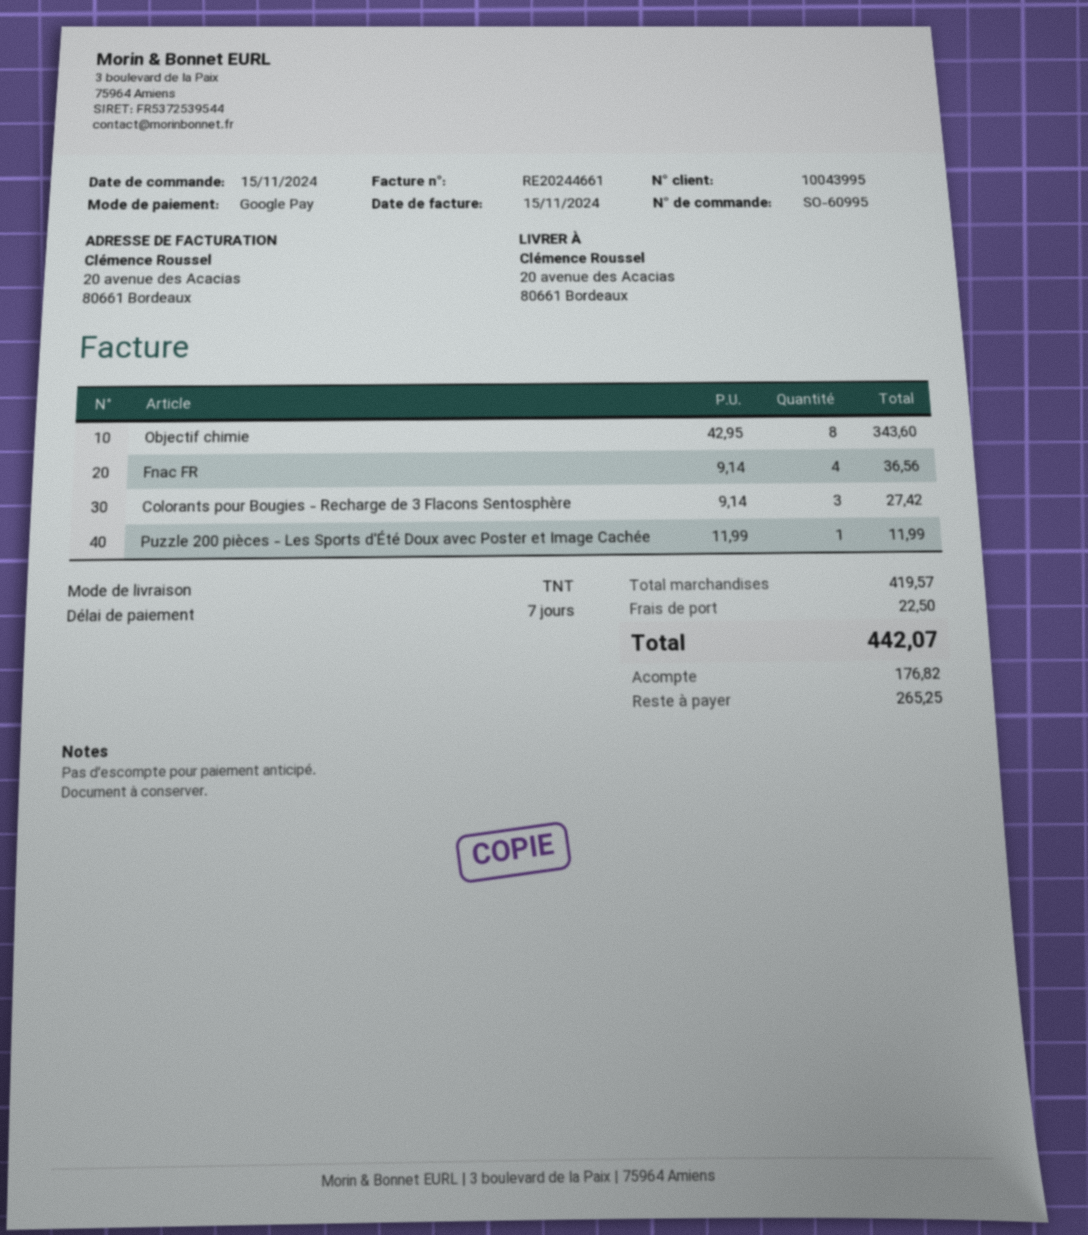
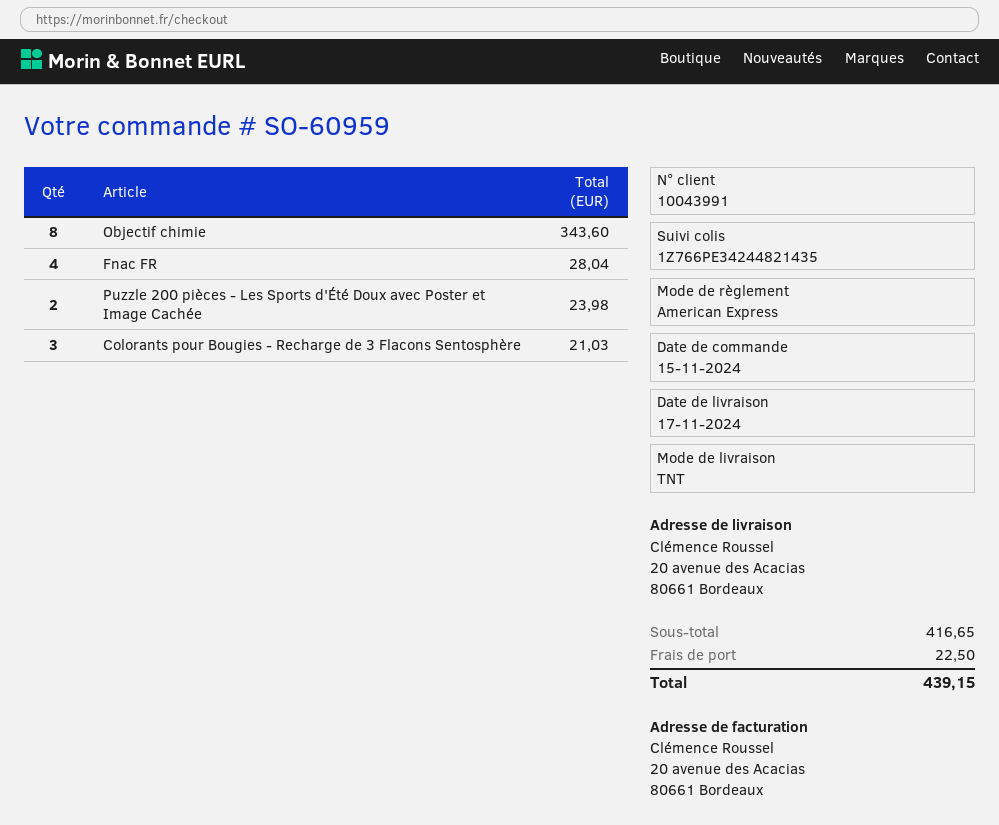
order number: SO-60995 -> SO-60959
customer number: 10043995 -> 10043991
payment method: Google Pay -> American Express
Fnac FR: 4 for 36.56 -> 4 for 28.04
Colorants pour Bougies - Recharge de 3 Flacons Sentosphère: 3 for 27.42 -> 3 for 21.03
Puzzle 200 pièces - Les Sports d'Été Doux avec Poster et Image Cachée: 1 for 11.99 -> 2 for 23.98
subtotal: 419.57 -> 416.65
total: 442.07 -> 439.15

